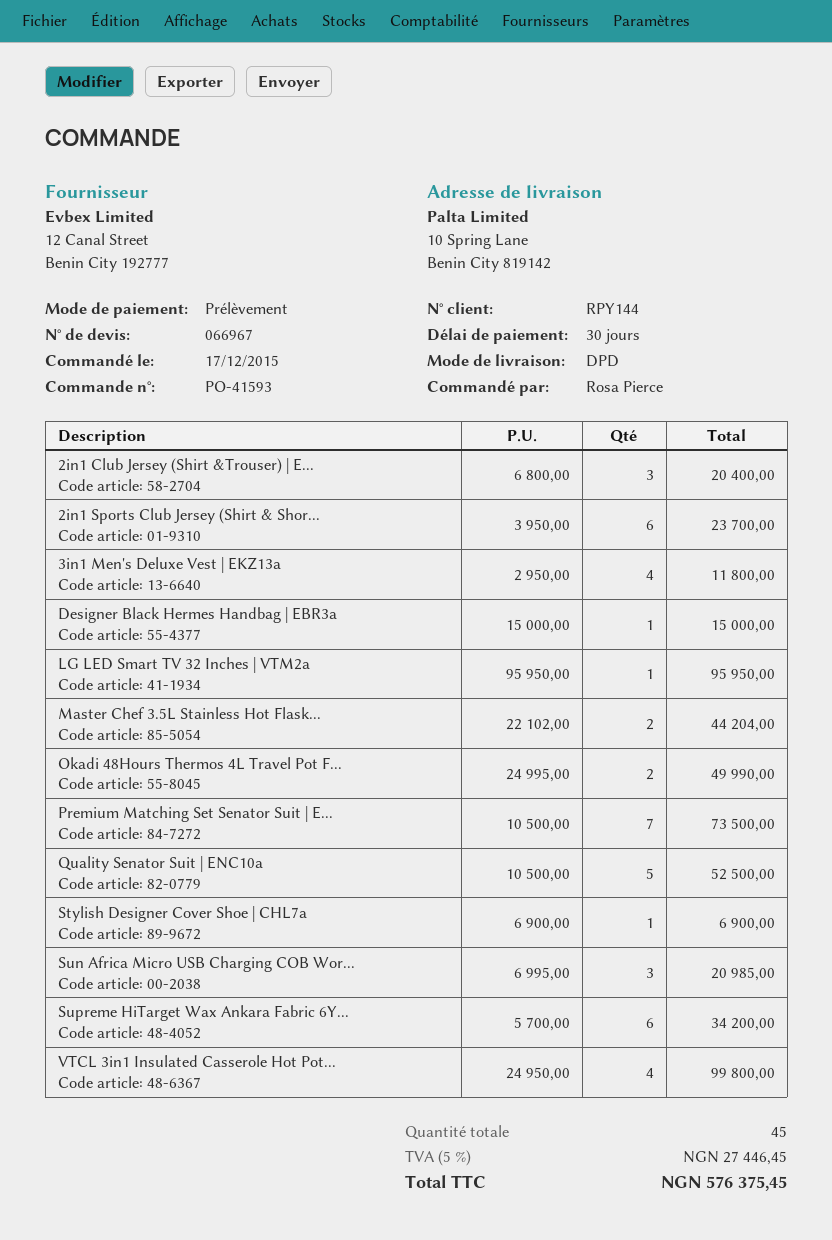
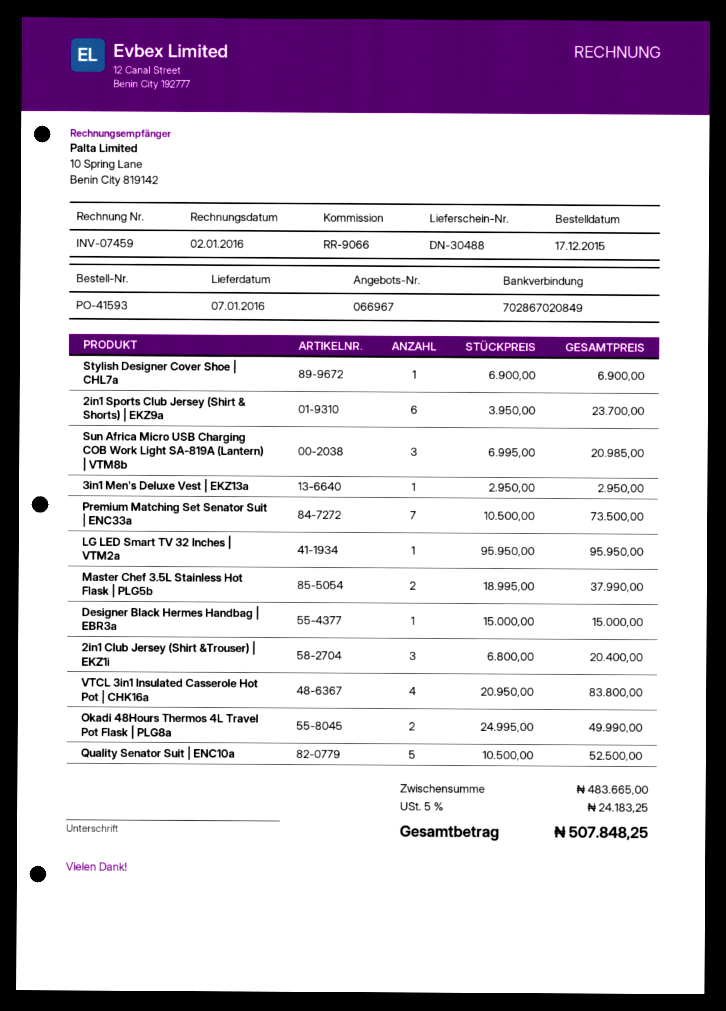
3in1 Men's Deluxe Vest | EKZ13a: 4 x 2950.00 = 11800.00 -> 1 x 2950.00 = 2950.00
Master Chef 3.5L Stainless Hot Flask...: 2 x 22102.00 = 44204.00 -> 2 x 18995.00 = 37990.00
Supreme HiTarget Wax Ankara Fabric 6Y...: 6 x 5700.00 = 34200.00 -> none
VTCL 3in1 Insulated Casserole Hot Pot...: 4 x 24950.00 = 99800.00 -> 4 x 20950.00 = 83800.00
tax: 5% = 27446.45 -> 5% = 24183.25
total: 576375.45 -> 507848.25

